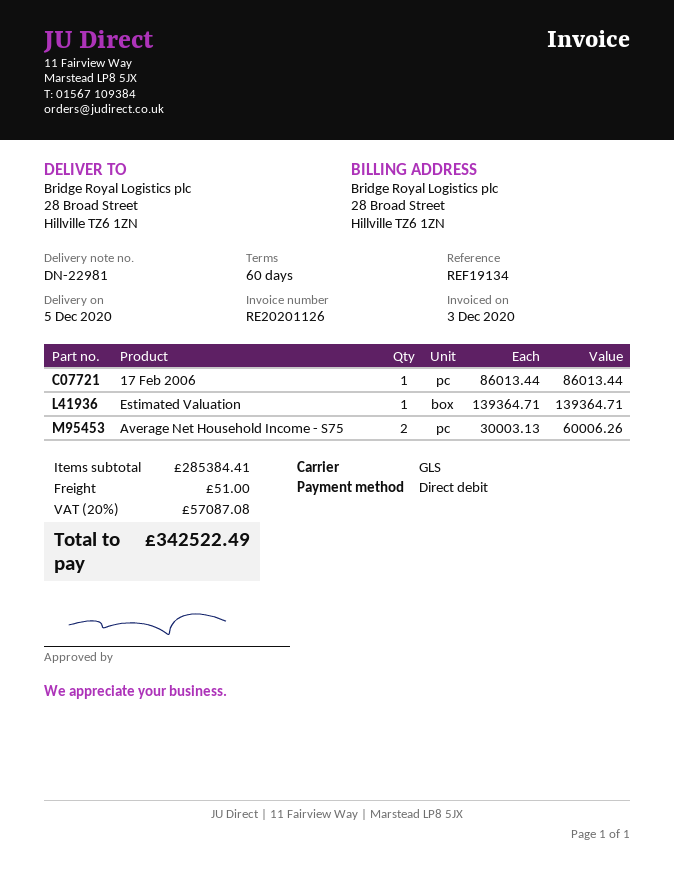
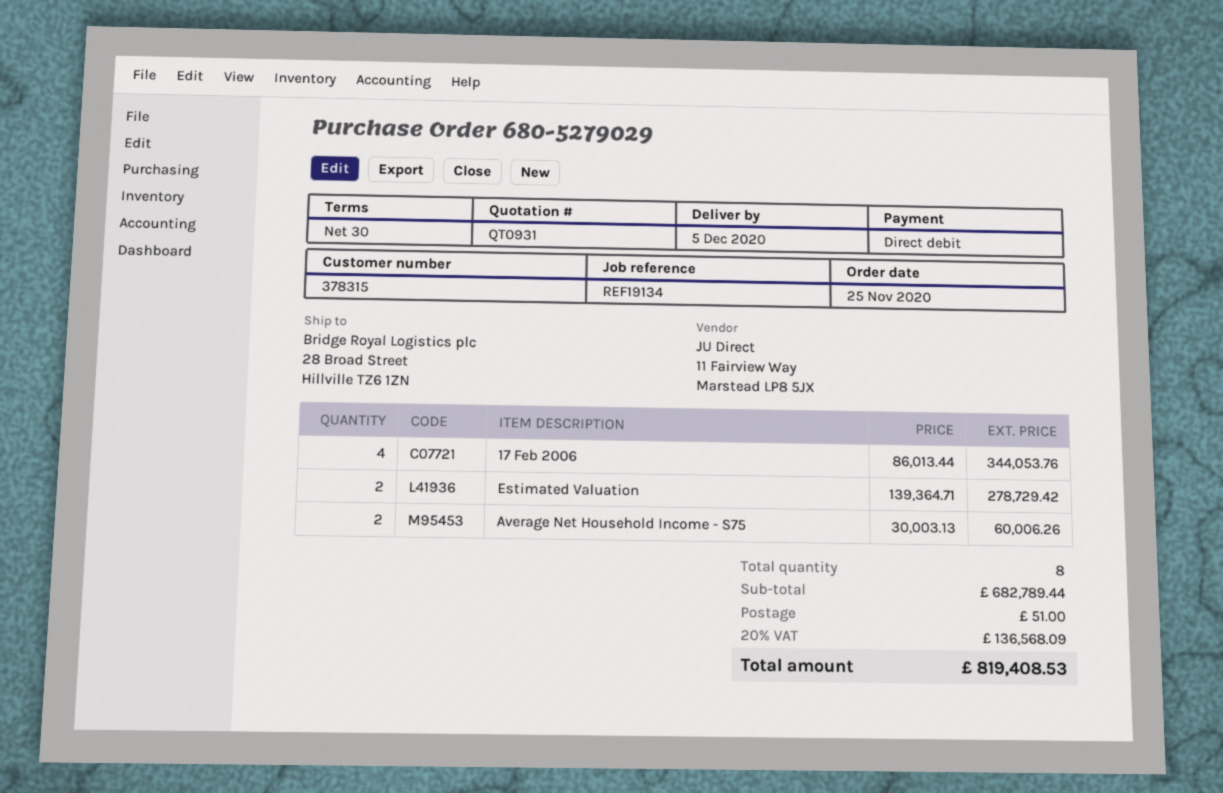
payment terms: 60 days -> 30 days
17 Feb 2006: 1 x 86013.44 = 86013.44 -> 4 x 86013.44 = 344053.76
Estimated Valuation: 1 x 139364.71 = 139364.71 -> 2 x 139364.71 = 278729.42
subtotal: 285384.41 -> 682789.44
tax: 20% = 57087.08 -> 20% = 136568.09
total: 342522.49 -> 819408.53

